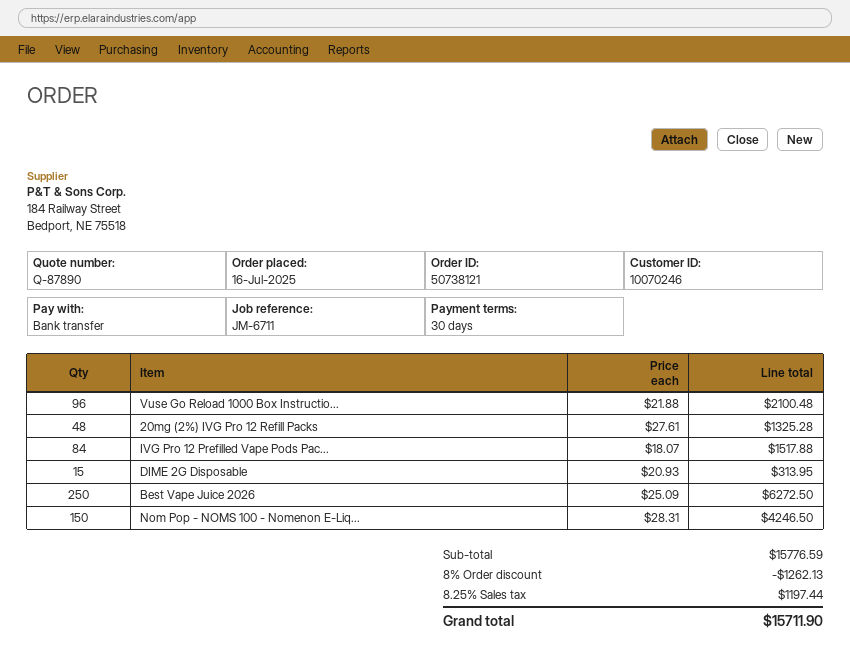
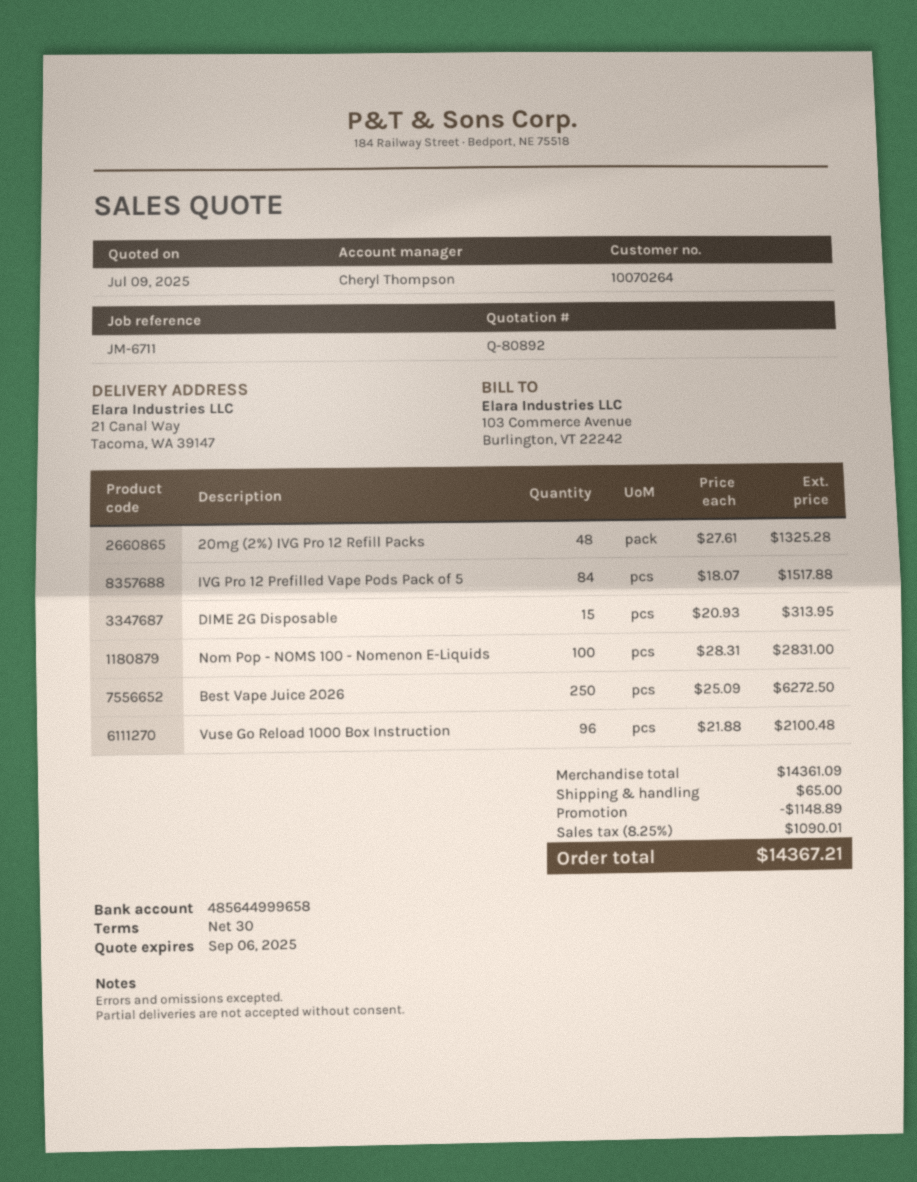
quote number: Q-87890 -> Q-80892
customer number: 10070246 -> 10070264
Nom Pop - NOMS 100 - Nomenon E-Liq...: 150 x 28.31 = 4246.50 -> 100 x 28.31 = 2831.00
subtotal: 15776.59 -> 14361.09
discount: 1262.13 -> 1148.89
shipping: none -> 65.00
tax: 8.25% = 1197.44 -> 8.25% = 1090.01
total: 15711.90 -> 14367.21

